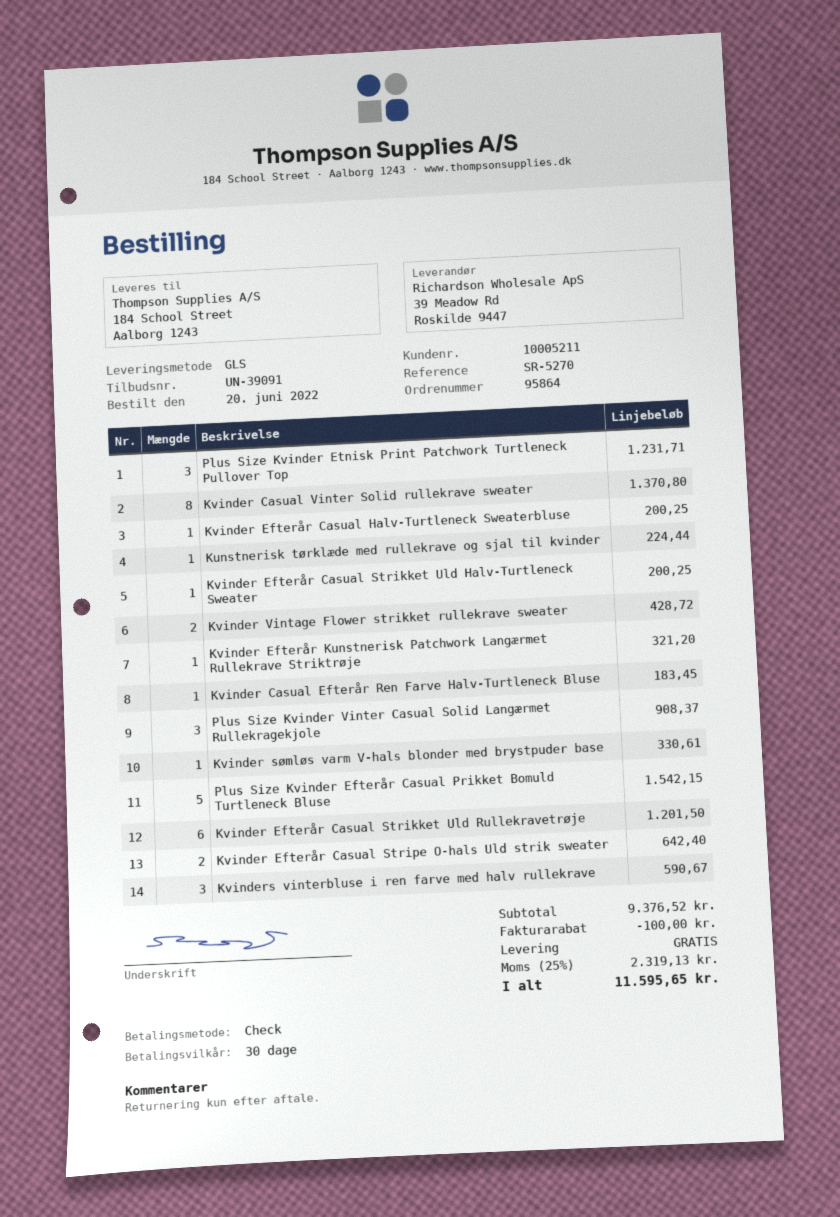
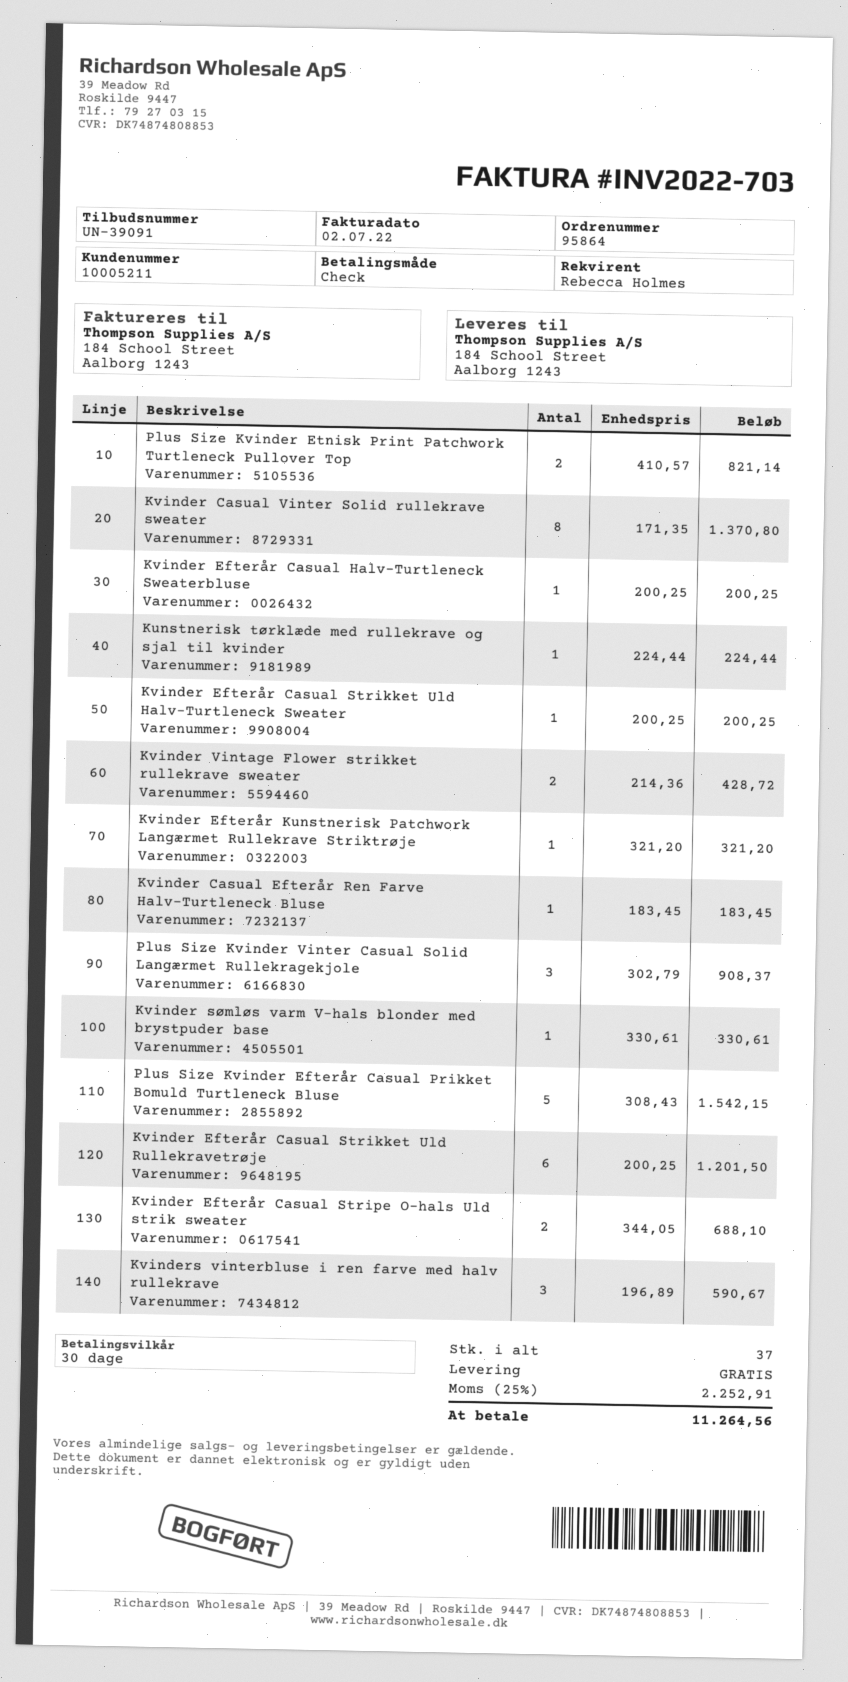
Plus Size Kvinder Etnisk Print Patchwork Turtleneck Pullover Top: 3 for 1231.71 -> 2 for 821.14
Kvinder Efterår Casual Stripe O-hals Uld strik sweater: 2 for 642.40 -> 2 for 688.10
discount: 100.00 -> none
tax: 25% = 2319.13 -> 25% = 2252.91
total: 11595.65 -> 11264.56

